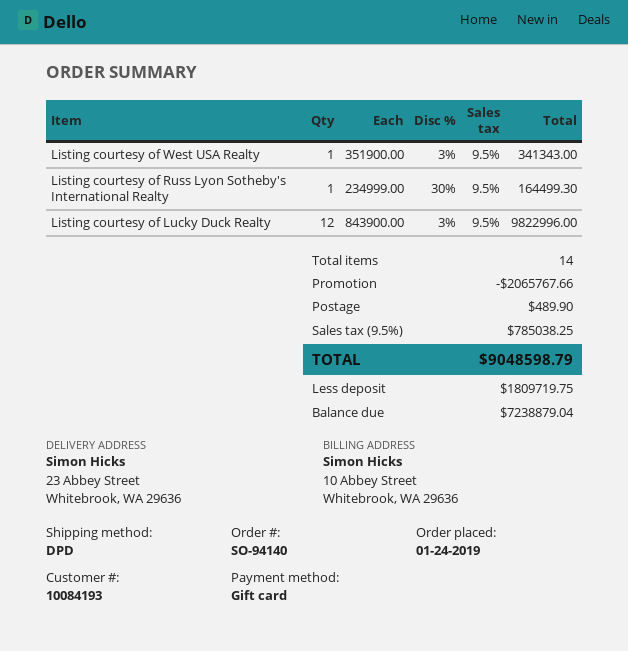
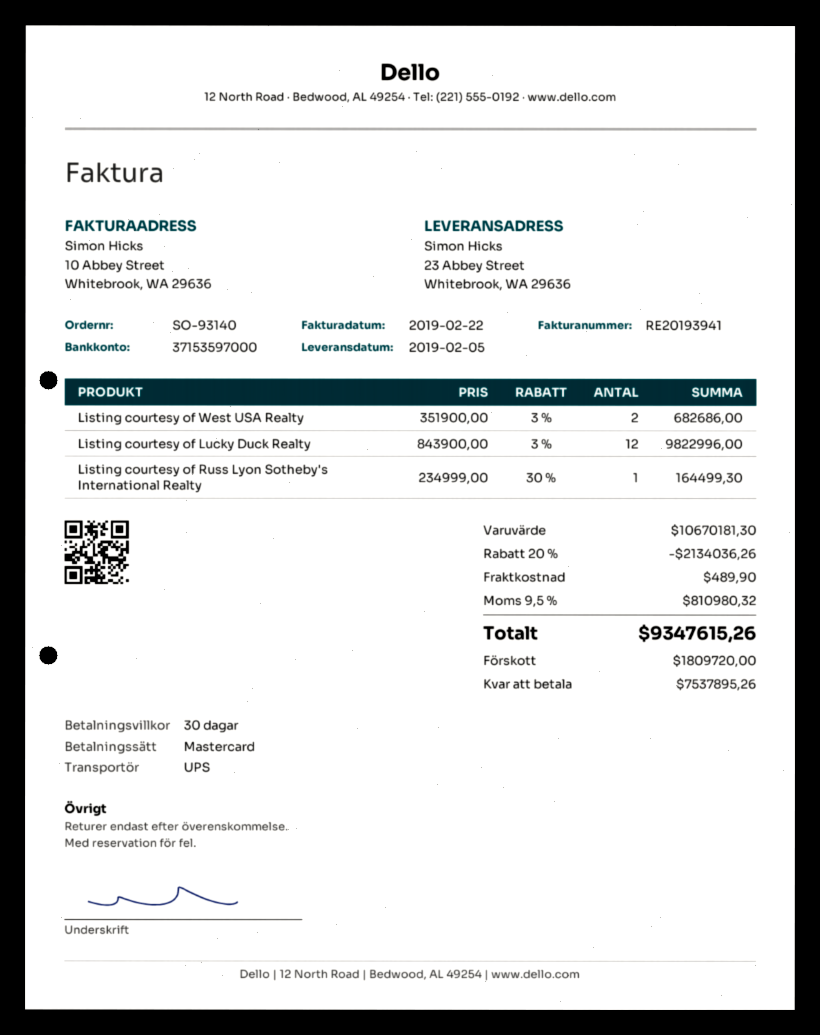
order number: SO-94140 -> SO-93140
payment method: gift card -> Mastercard
shipping method: DPD -> UPS
Listing courtesy of West USA Realty: 1 x 351900.00 - 3% = 341343.00 -> 2 x 351900.00 - 3% = 682686.00
discount: 2065767.66 -> 2134036.26
tax: 9.5% = 785038.25 -> 9.5% = 810980.32
total: 9048598.79 -> 9347615.26
deposit: 1809719.75 -> 1809720.00
balance: 7238879.04 -> 7537895.26

